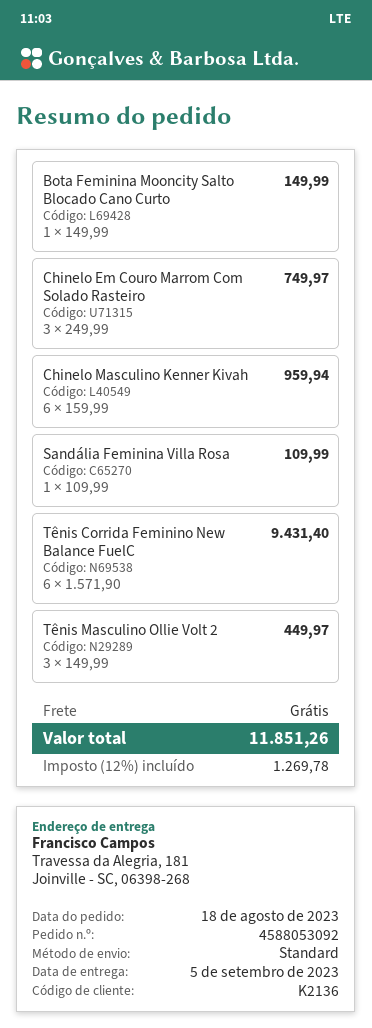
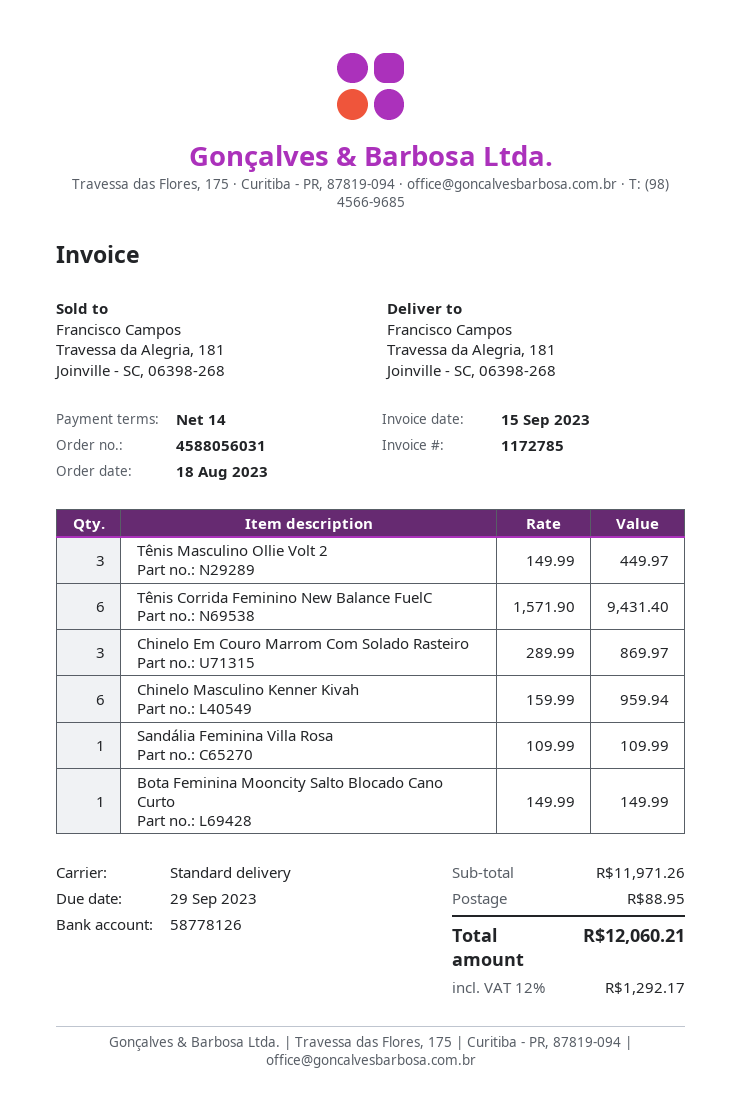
order number: 4588053092 -> 4588056031
Chinelo Em Couro Marrom Com Solado Rasteiro: 3 x 249.99 = 749.97 -> 3 x 289.99 = 869.97
shipping: 0.00 -> 88.95
tax: 12% = 1269.78 -> 12% = 1292.17
total: 11851.26 -> 12060.21

